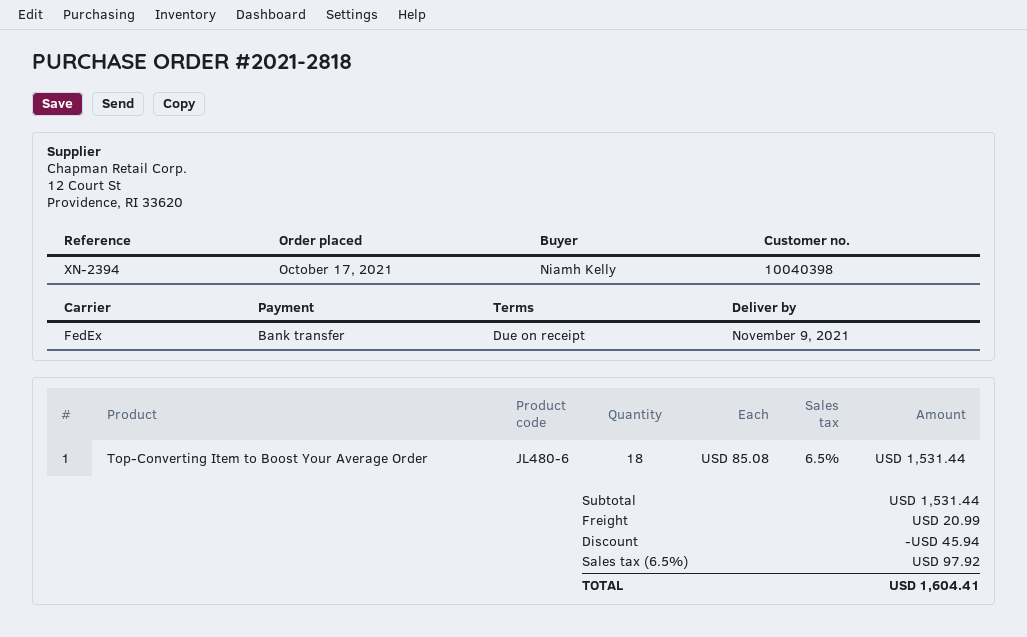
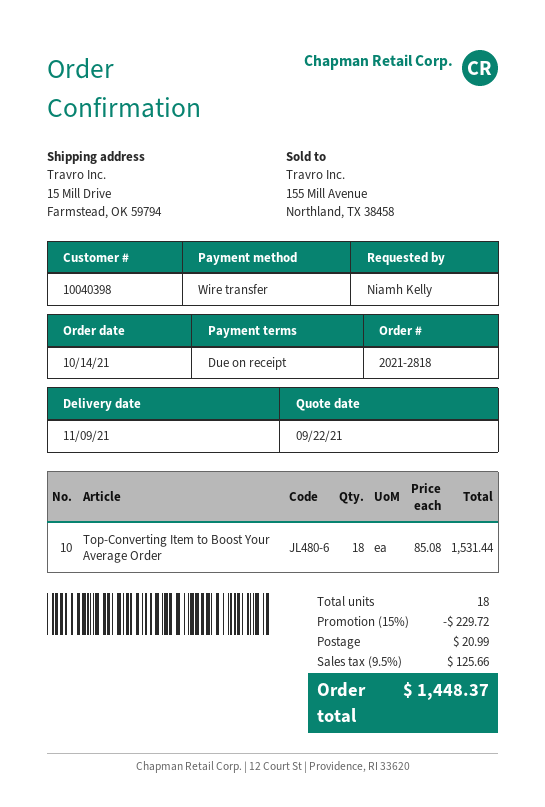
order date: 2021-10-17 -> 2021-10-14
discount: 45.94 -> 229.72
tax: 6.5% = 97.92 -> 9.5% = 125.66
total: 1604.41 -> 1448.37

